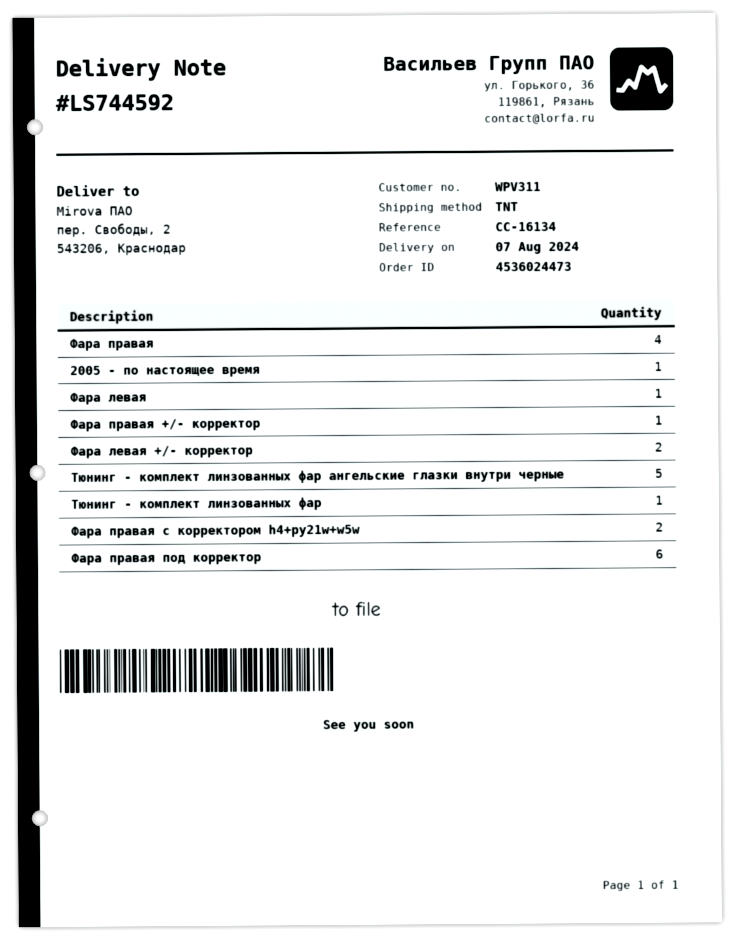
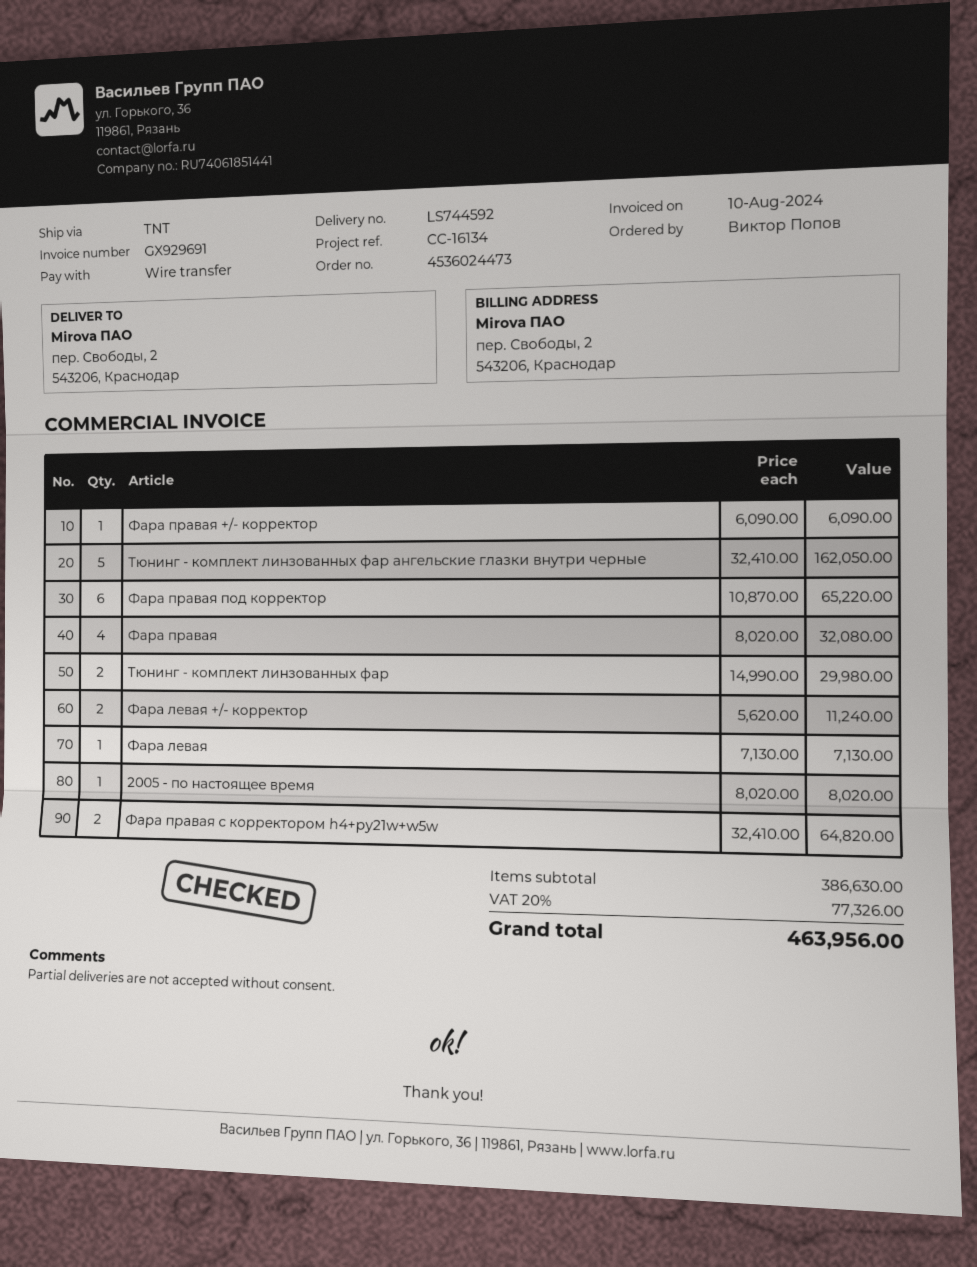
Тюнинг - комплект линзованных фар: 1 -> 2

